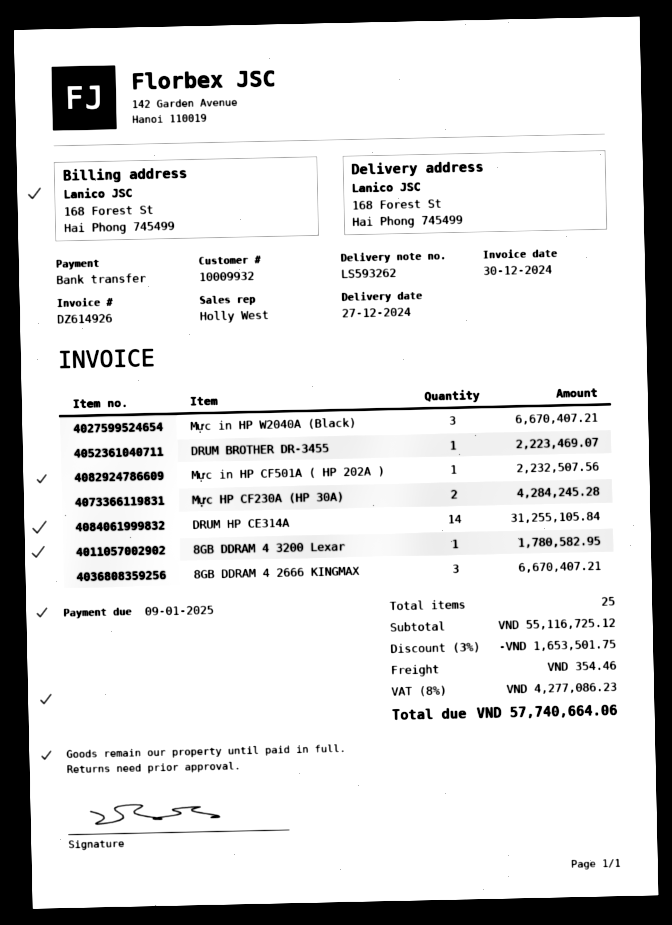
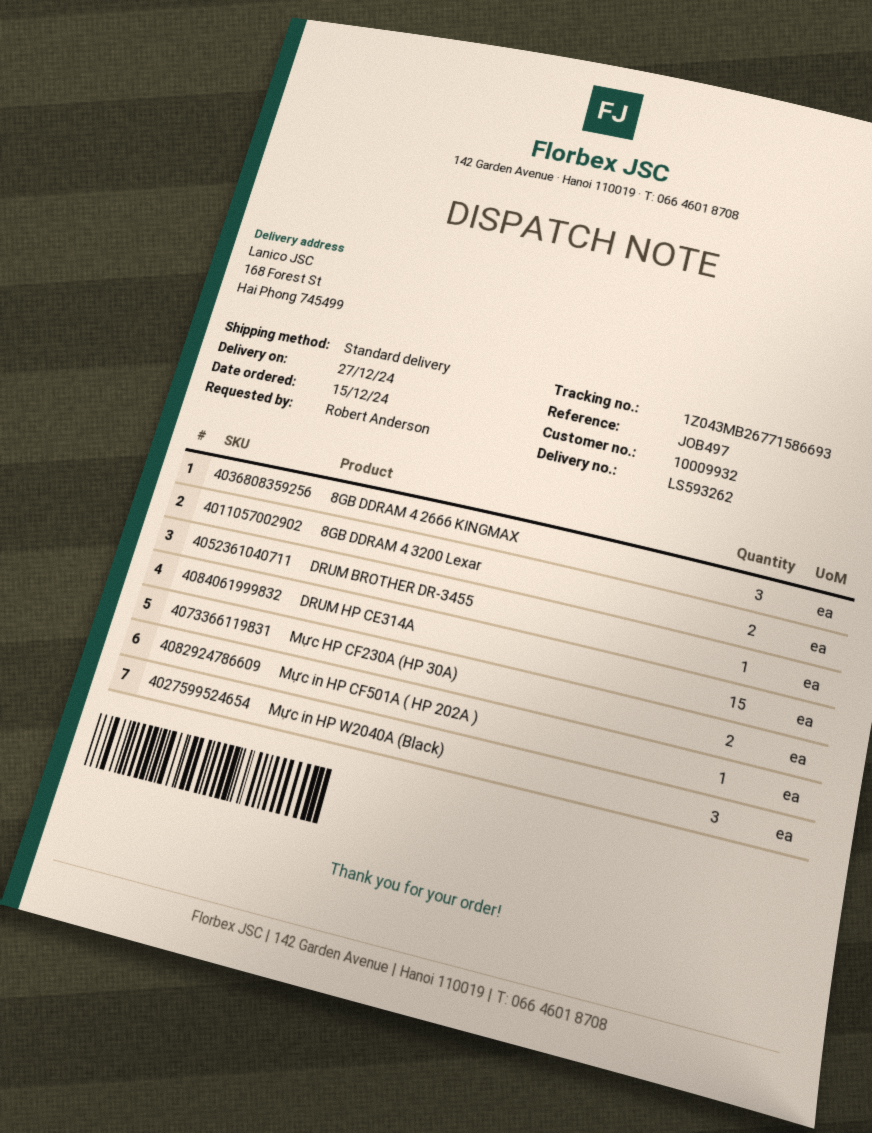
DRUM HP CE314A: 14 -> 15
8GB DDRAM 4 3200 Lexar: 1 -> 2

